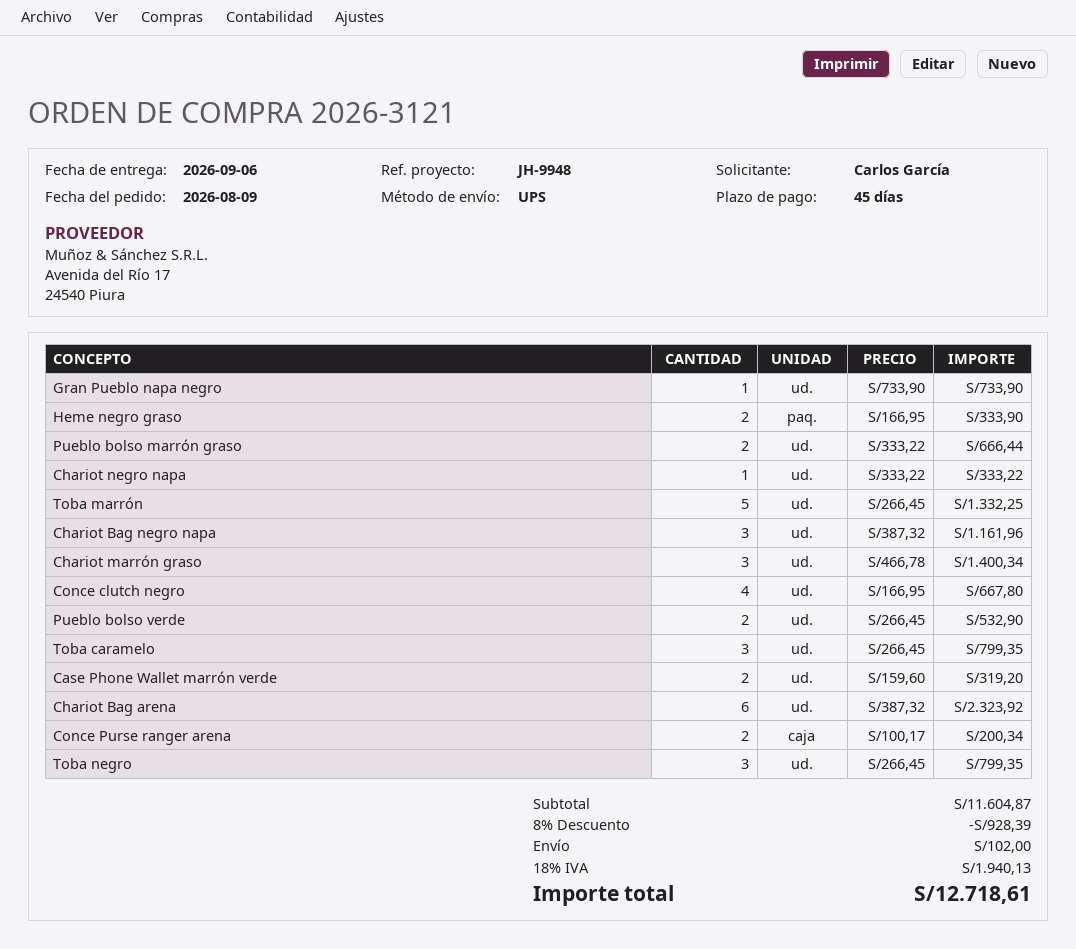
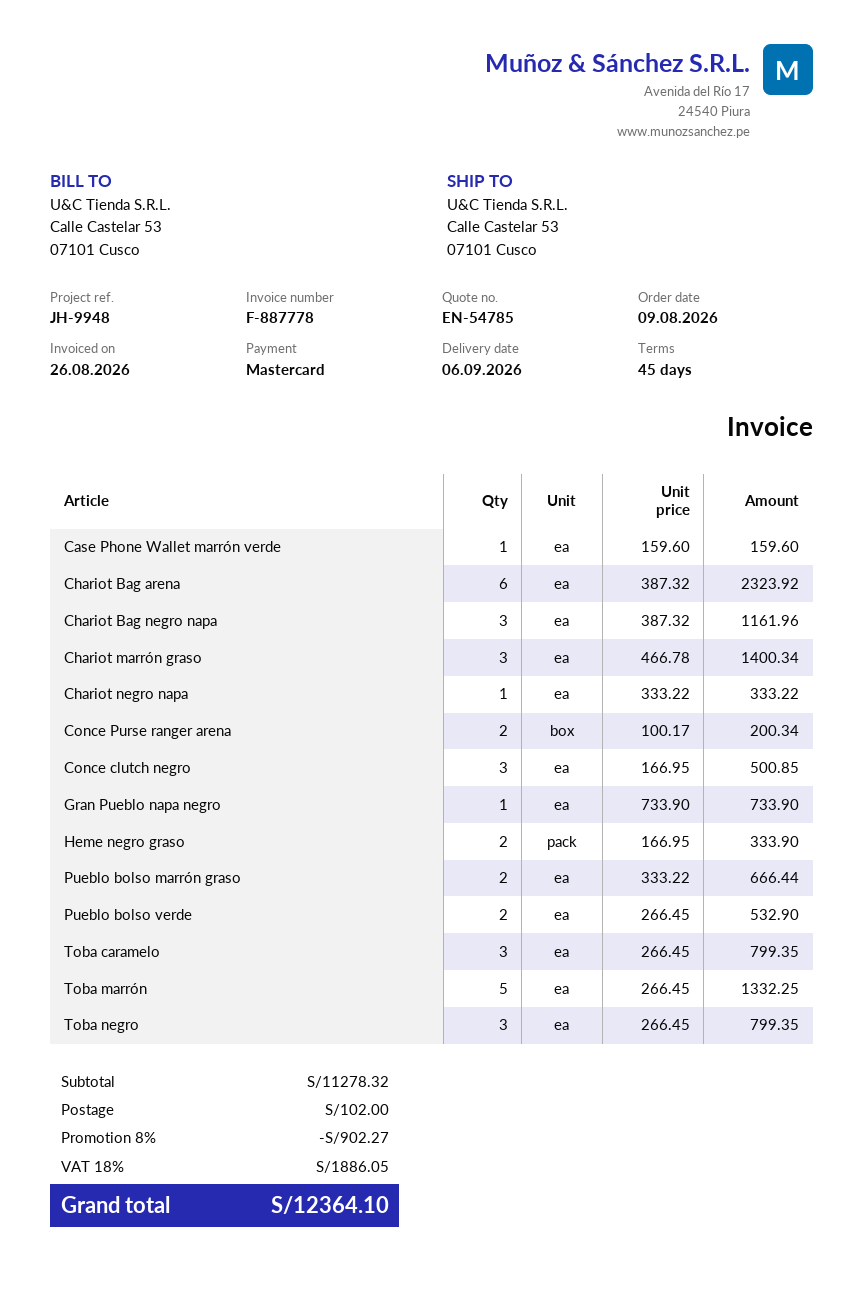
Conce clutch negro: 4 x 166.95 = 667.80 -> 3 x 166.95 = 500.85
Case Phone Wallet marrón verde: 2 x 159.60 = 319.20 -> 1 x 159.60 = 159.60
subtotal: 11604.87 -> 11278.32
discount: 8% = 928.39 -> 8% = 902.27
tax: 18% = 1940.13 -> 18% = 1886.05
total: 12718.61 -> 12364.10

